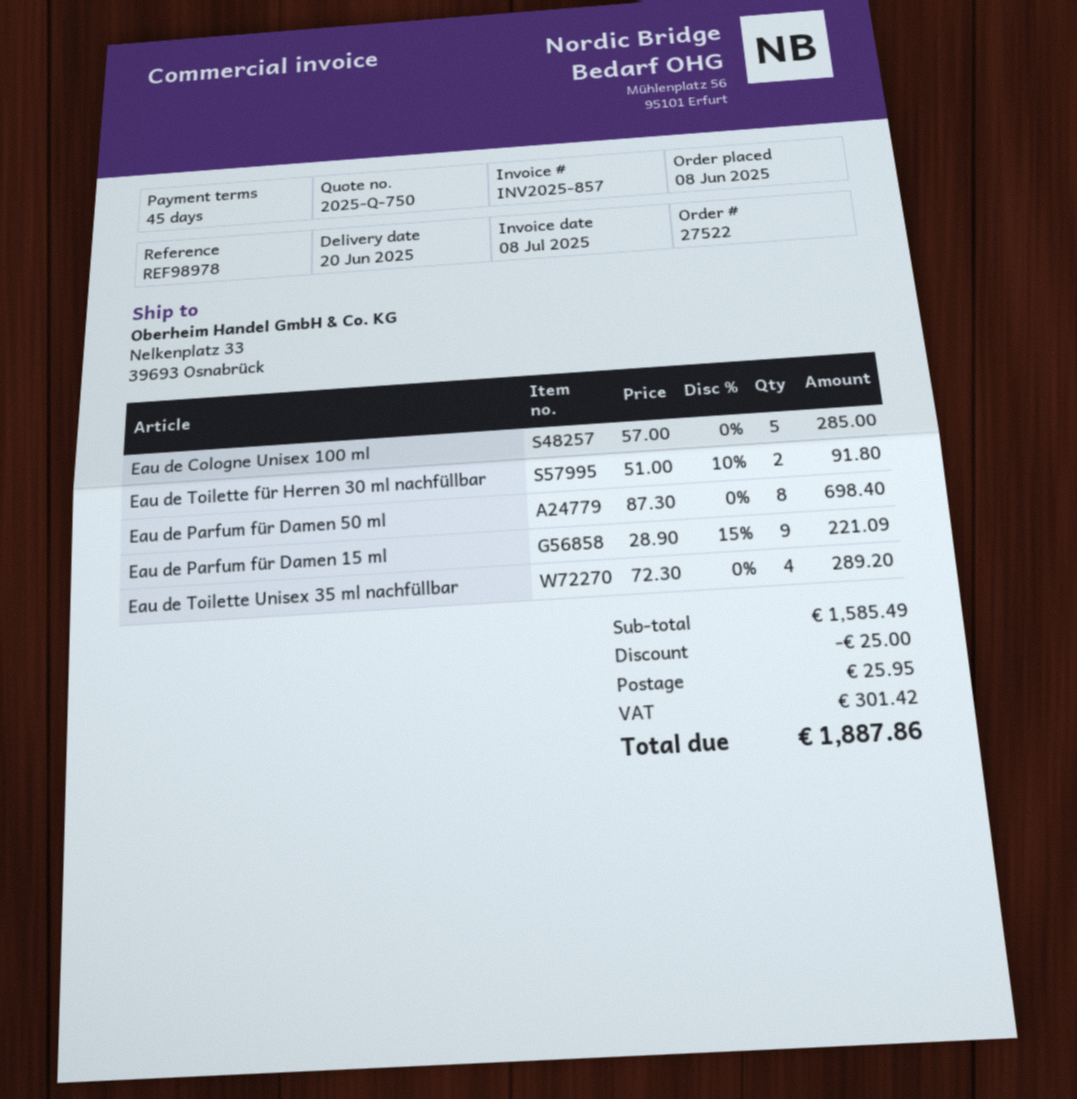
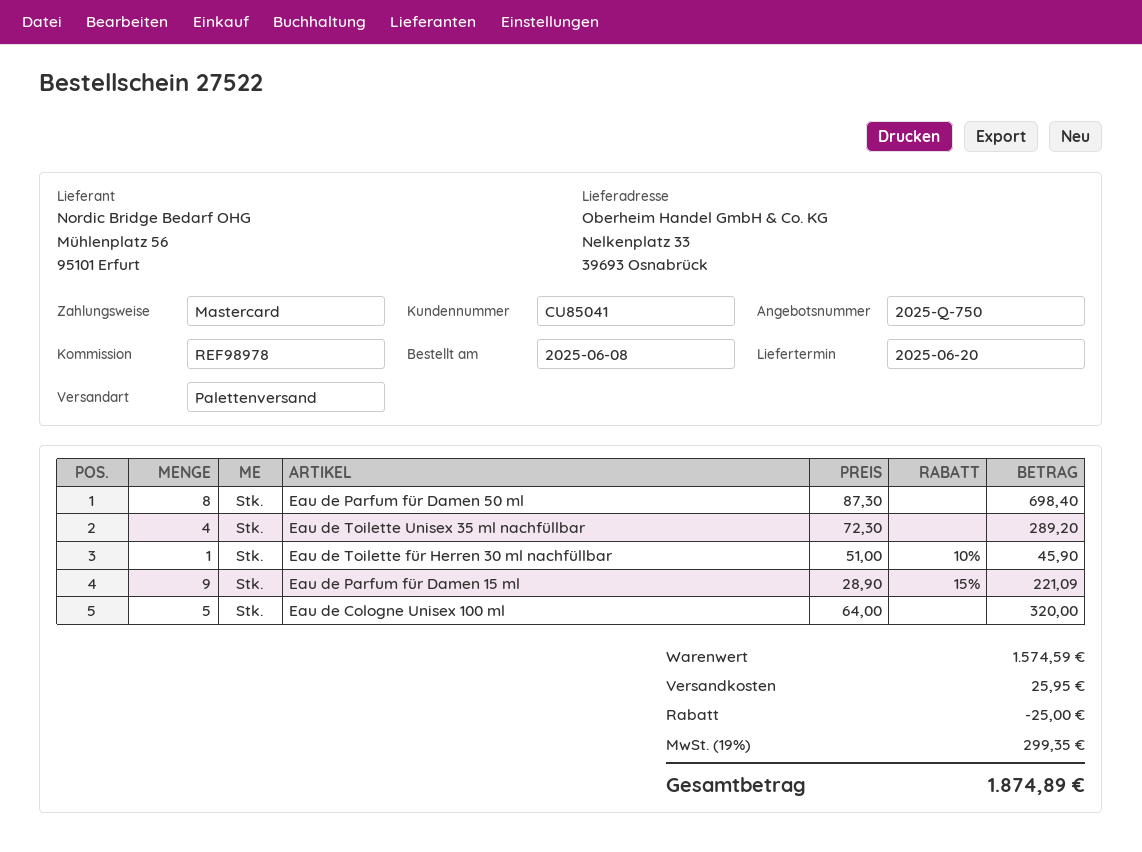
Eau de Cologne Unisex 100 ml: 5 x 57.00 = 285.00 -> 5 x 64.00 = 320.00
Eau de Toilette für Herren 30 ml nachfüllbar: 2 x 51.00 - 10% = 91.80 -> 1 x 51.00 - 10% = 45.90
subtotal: 1585.49 -> 1574.59
tax: 301.42 -> 299.35
total: 1887.86 -> 1874.89

